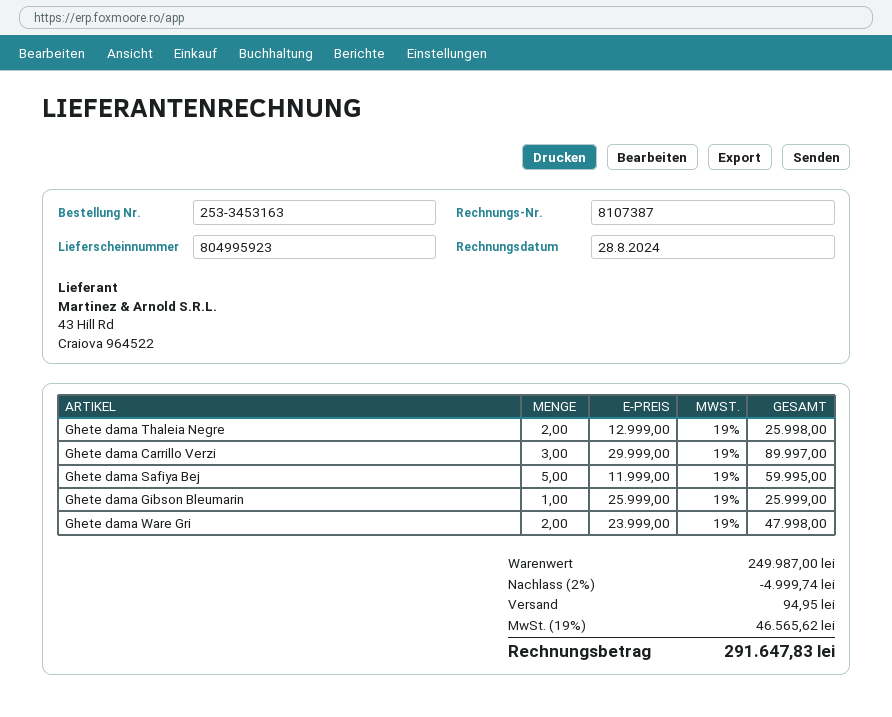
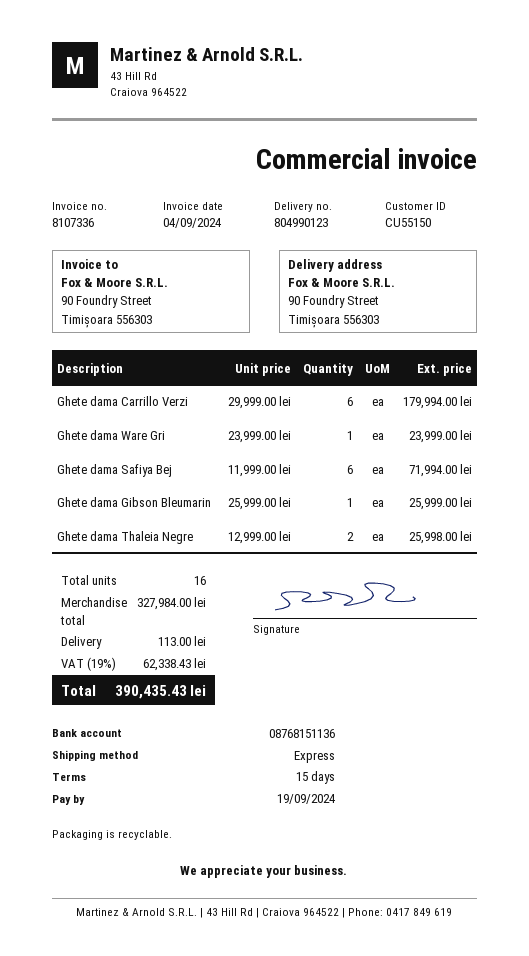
delivery note number: 804995923 -> 804990123
invoice number: 8107387 -> 8107336
invoice date: 2024-08-28 -> 2024-09-04
Ghete dama Carrillo Verzi: 3 x 29999.00 = 89997.00 -> 6 x 29999.00 = 179994.00
Ghete dama Safiya Bej: 5 x 11999.00 = 59995.00 -> 6 x 11999.00 = 71994.00
Ghete dama Ware Gri: 2 x 23999.00 = 47998.00 -> 1 x 23999.00 = 23999.00
subtotal: 249987.00 -> 327984.00
discount: 2% = 4999.74 -> none
shipping: 94.95 -> 113.00
tax: 19% = 46565.62 -> 19% = 62338.43
total: 291647.83 -> 390435.43

